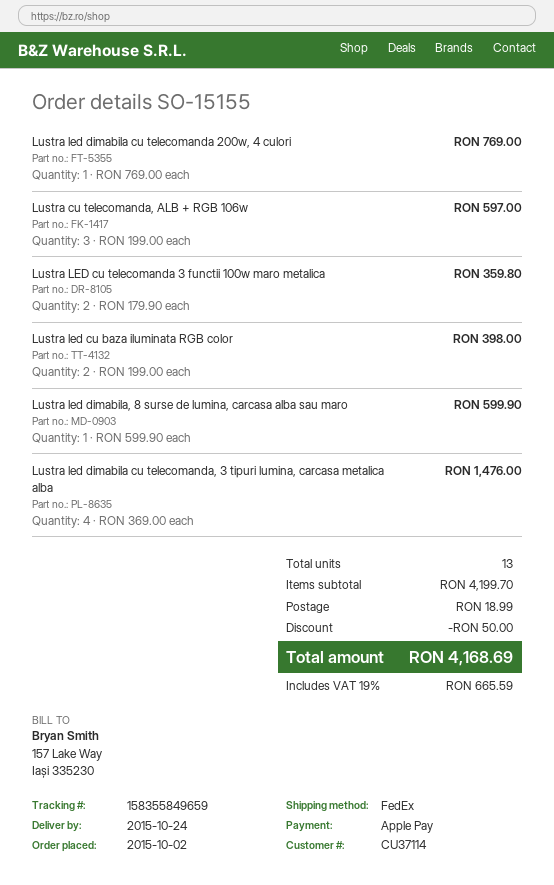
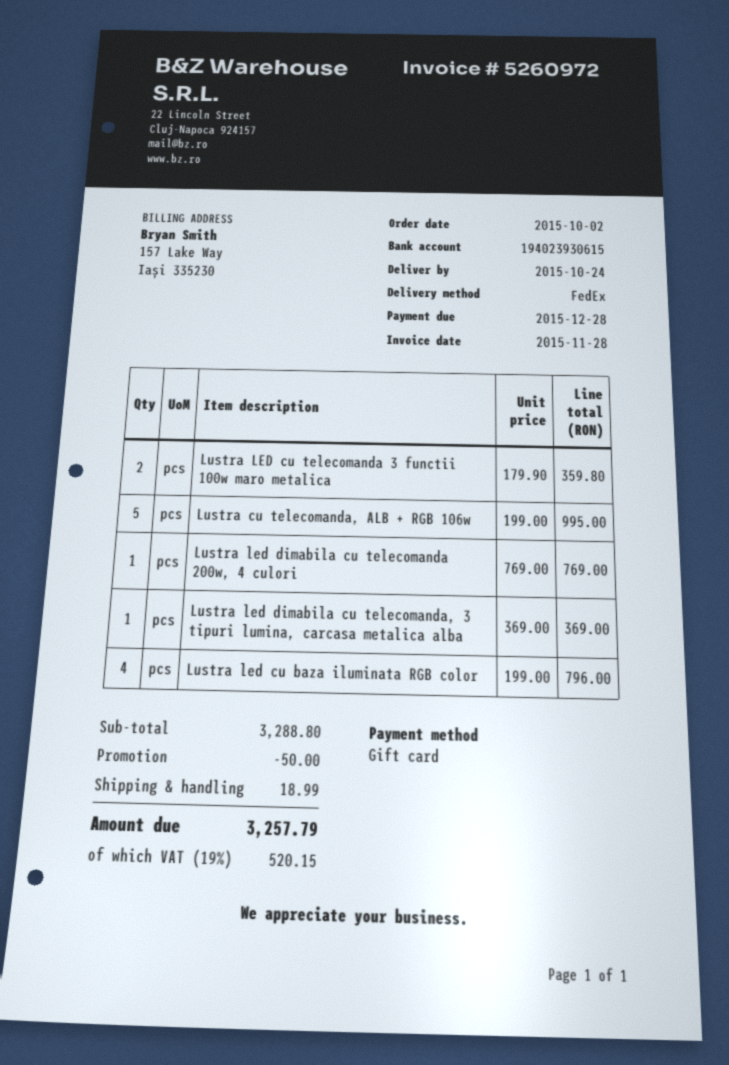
payment method: Apple Pay -> gift card
Lustra cu telecomanda, ALB + RGB 106w: 3 x 199.00 = 597.00 -> 5 x 199.00 = 995.00
Lustra led cu baza iluminata RGB color: 2 x 199.00 = 398.00 -> 4 x 199.00 = 796.00
Lustra led dimabila, 8 surse de lumina, carcasa alba sau maro: 1 x 599.90 = 599.90 -> none
Lustra led dimabila cu telecomanda, 3 tipuri lumina, carcasa metalica alba: 4 x 369.00 = 1476.00 -> 1 x 369.00 = 369.00
subtotal: 4199.70 -> 3288.80
tax: 19% = 665.59 -> 19% = 520.15
total: 4168.69 -> 3257.79

